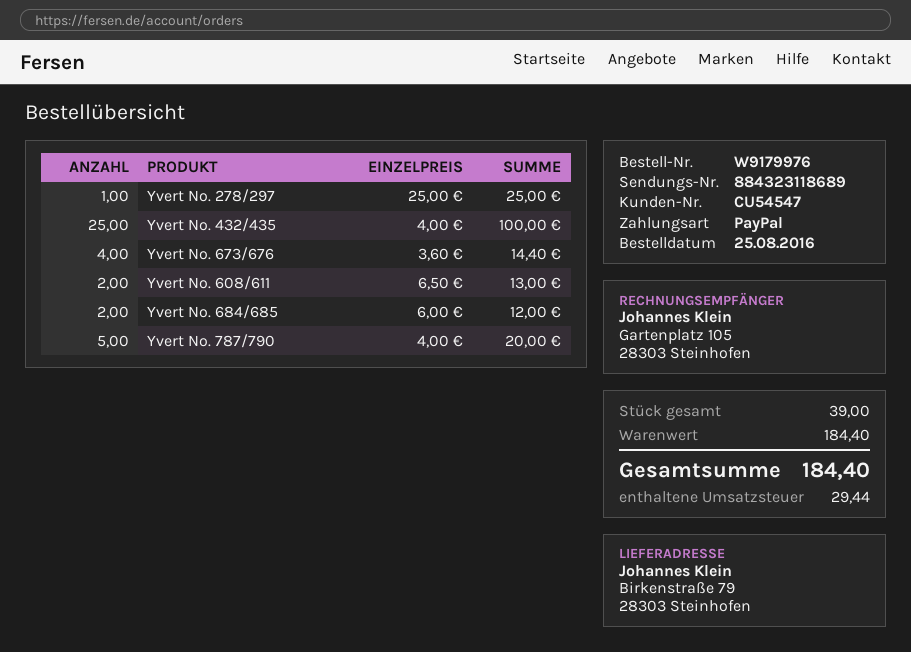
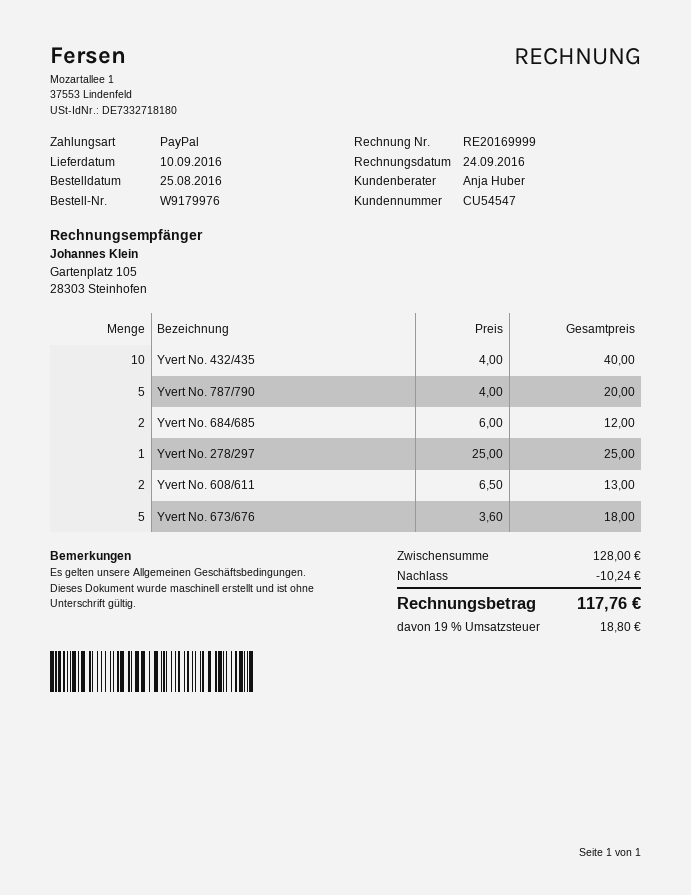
Yvert No. 432/435: 25 x 4.00 = 100.00 -> 10 x 4.00 = 40.00
Yvert No. 673/676: 4 x 3.60 = 14.40 -> 5 x 3.60 = 18.00
subtotal: 184.40 -> 128.00
discount: none -> 10.24
tax: 29.44 -> 18.80
total: 184.40 -> 117.76

